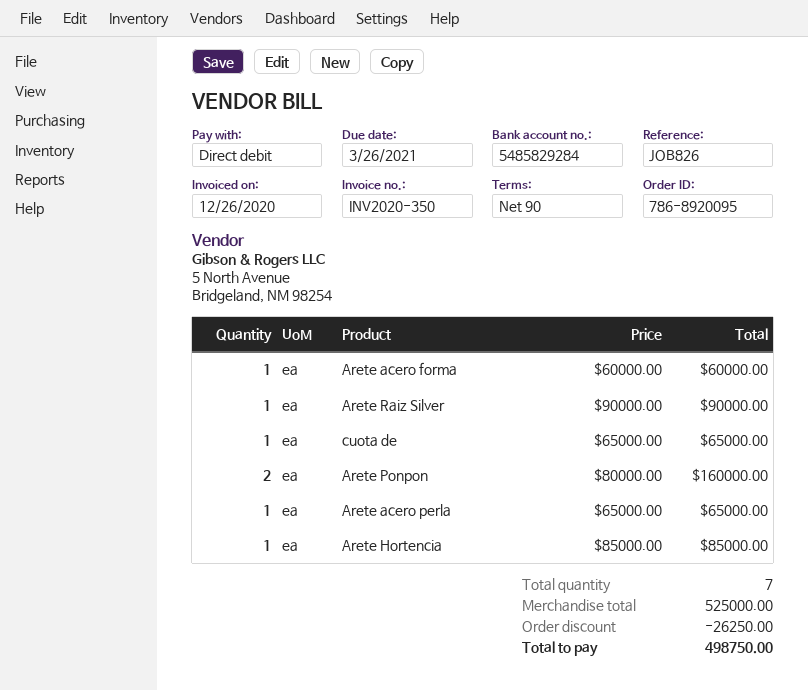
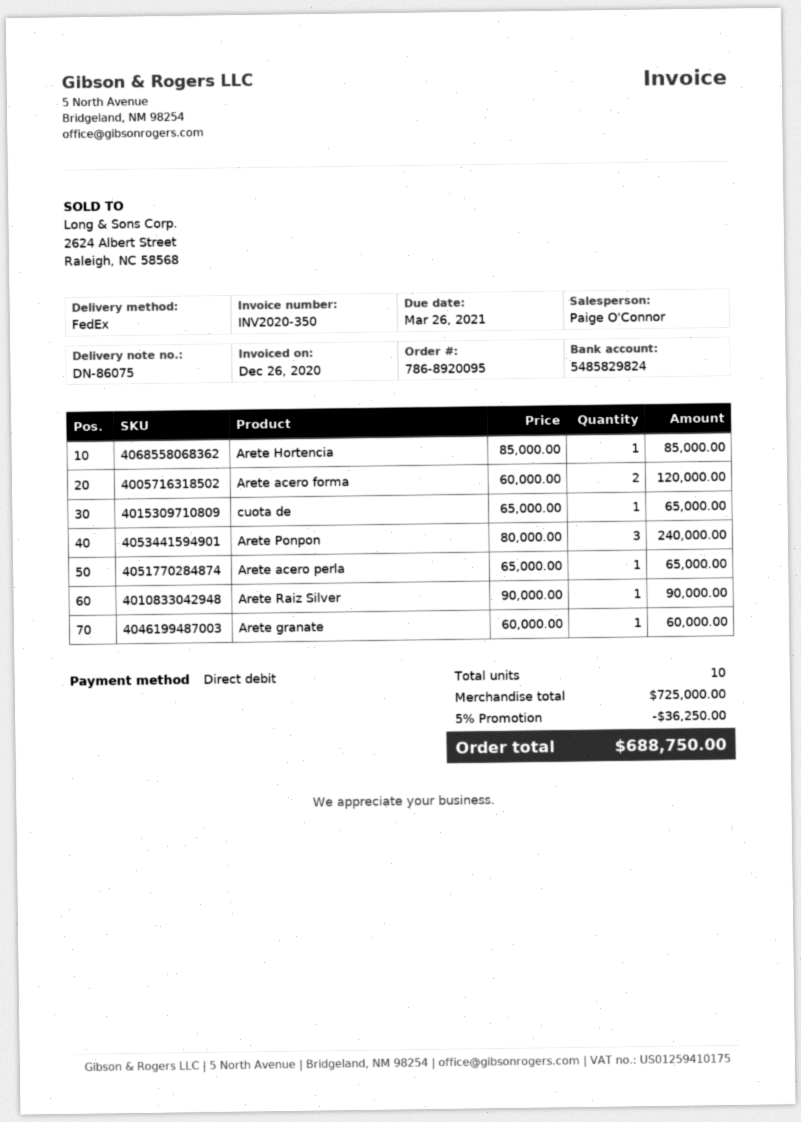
bank account: 5485829284 -> 5485829824
Arete acero forma: 1 x 60000.00 = 60000.00 -> 2 x 60000.00 = 120000.00
Arete Ponpon: 2 x 80000.00 = 160000.00 -> 3 x 80000.00 = 240000.00
Arete granate: none -> 1 x 60000.00 = 60000.00
total quantity: 7 -> 10
subtotal: 525000.00 -> 725000.00
discount: 26250.00 -> 36250.00
total: 498750.00 -> 688750.00

